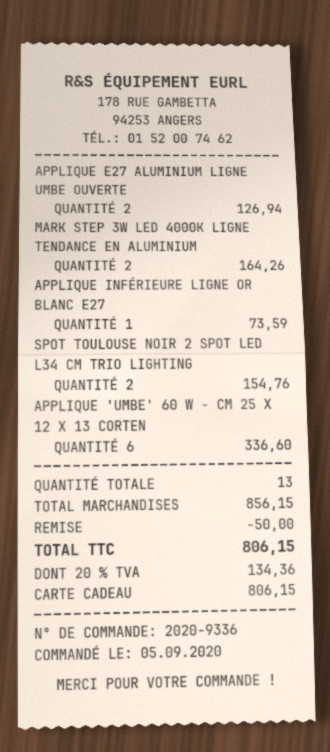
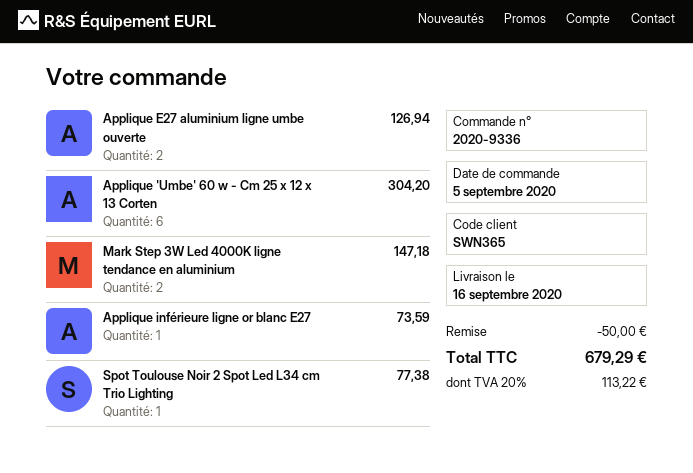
MARK STEP 3W LED 4000K LIGNE TENDANCE EN ALUMINIUM: 2 for 164.26 -> 2 for 147.18
SPOT TOULOUSE NOIR 2 SPOT LED L34 CM TRIO LIGHTING: 2 for 154.76 -> 1 for 77.38
APPLIQUE 'UMBE' 60 W - CM 25 X 12 X 13 CORTEN: 6 for 336.60 -> 6 for 304.20
tax: 20% = 134.36 -> 20% = 113.22
total: 806.15 -> 679.29

